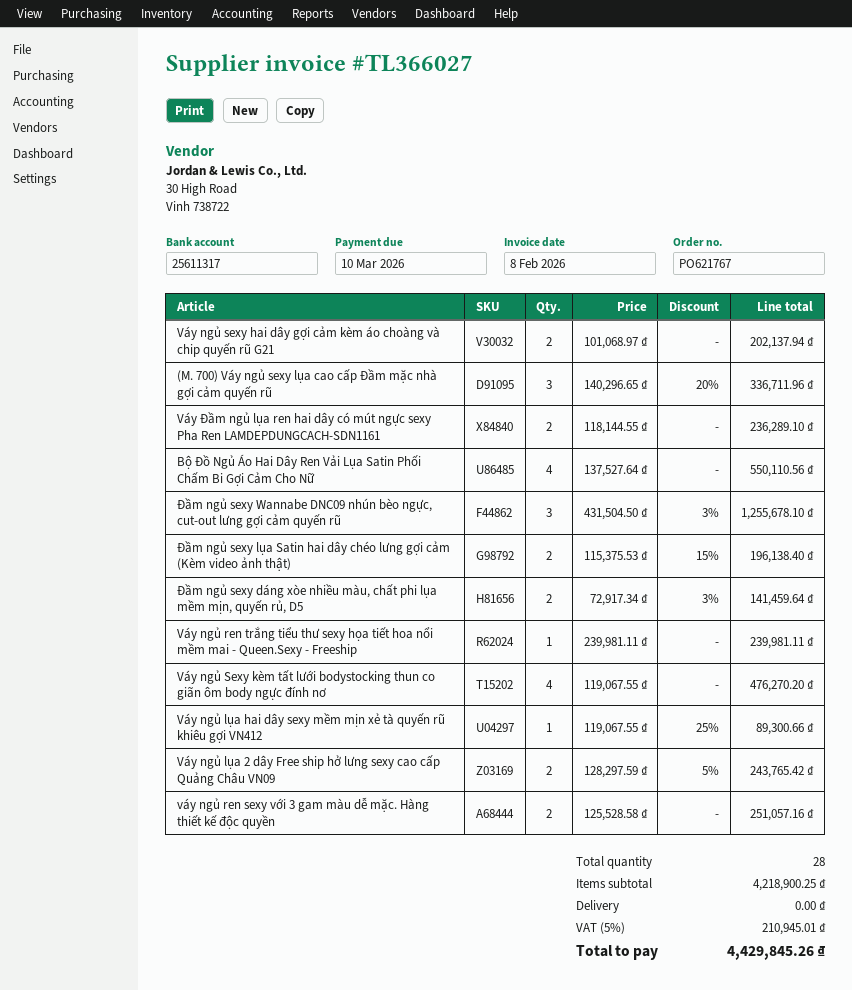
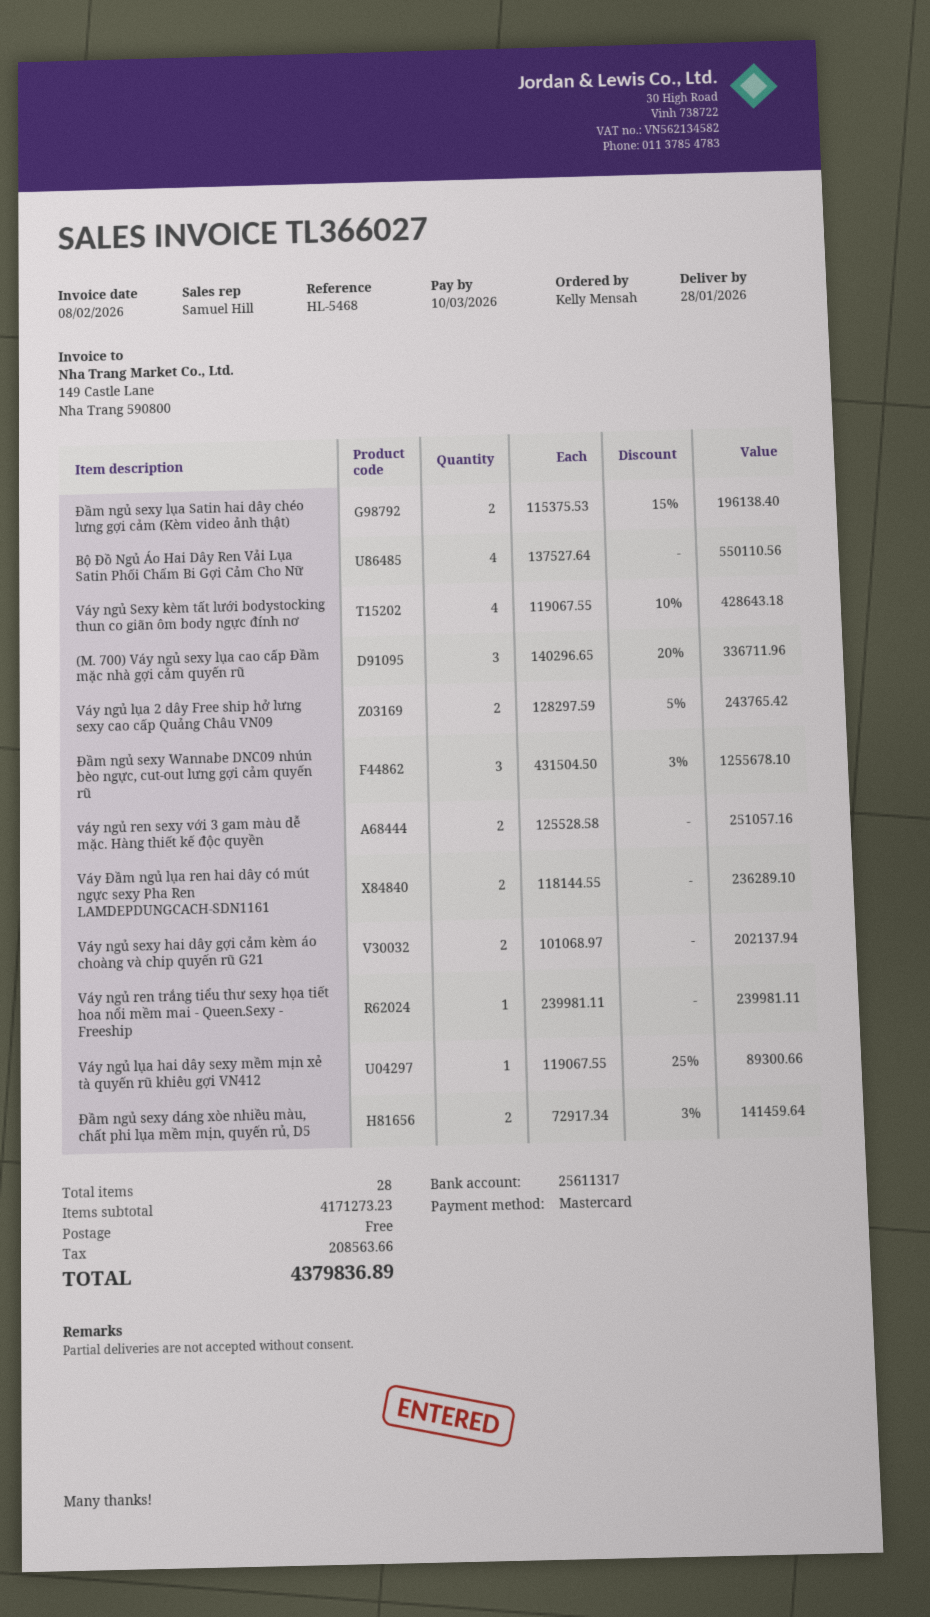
Váy ngủ Sexy kèm tất lưới bodystocking thun co giãn ôm body ngực đính nơ: 4 x 119067.55 = 476270.20 -> 4 x 119067.55 - 10% = 428643.18
subtotal: 4218900.25 -> 4171273.23
tax: 210945.01 -> 208563.66
total: 4429845.26 -> 4379836.89

